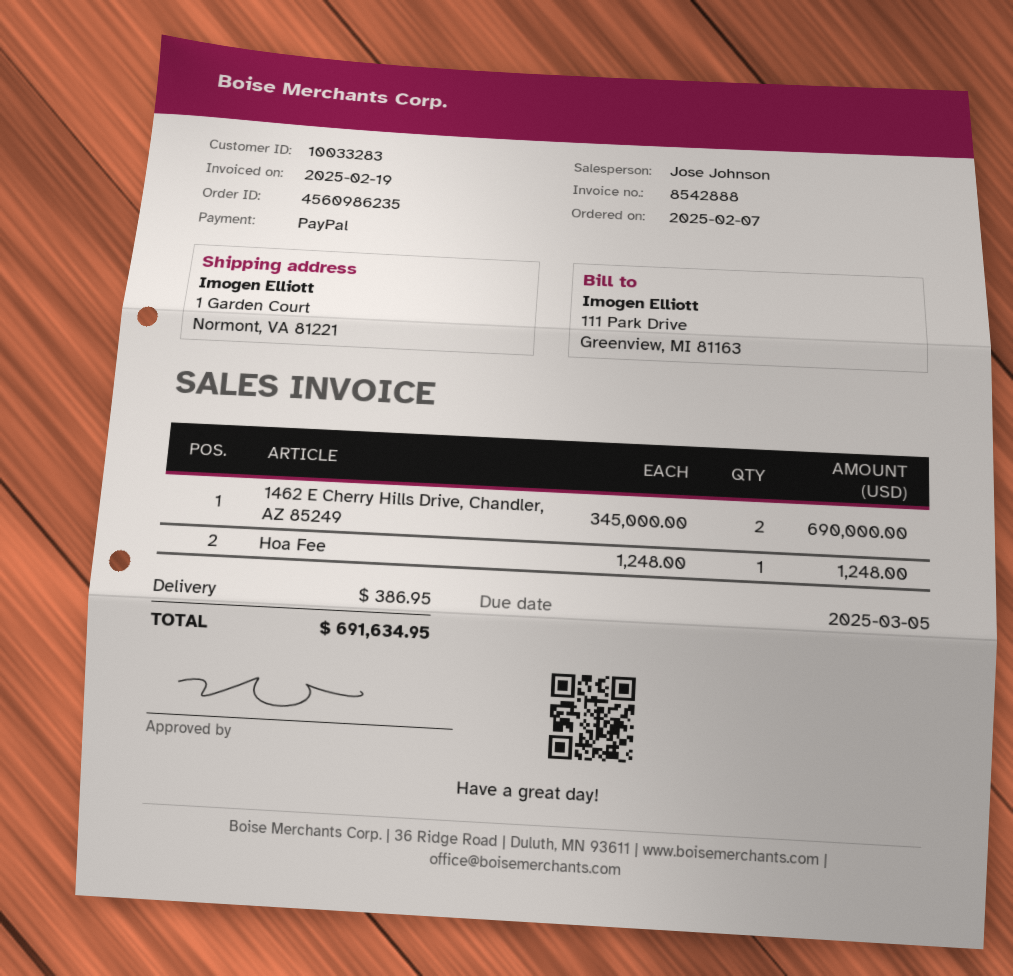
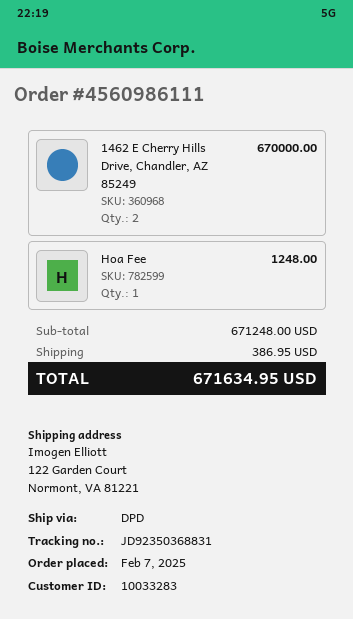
order number: 4560986235 -> 4560986111
ship to: 1 Garden Court, Normont, VA 81221 -> 122 Garden Court, Normont, VA 81221
1462 E Cherry Hills Drive, Chandler, AZ 85249: 2 for 690000.00 -> 2 for 670000.00
total: 691634.95 -> 671634.95

